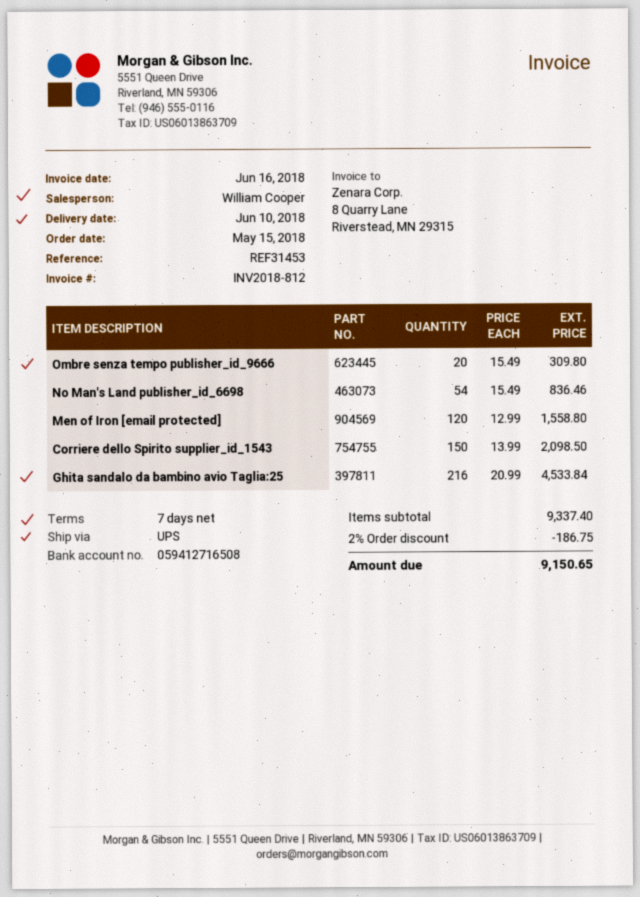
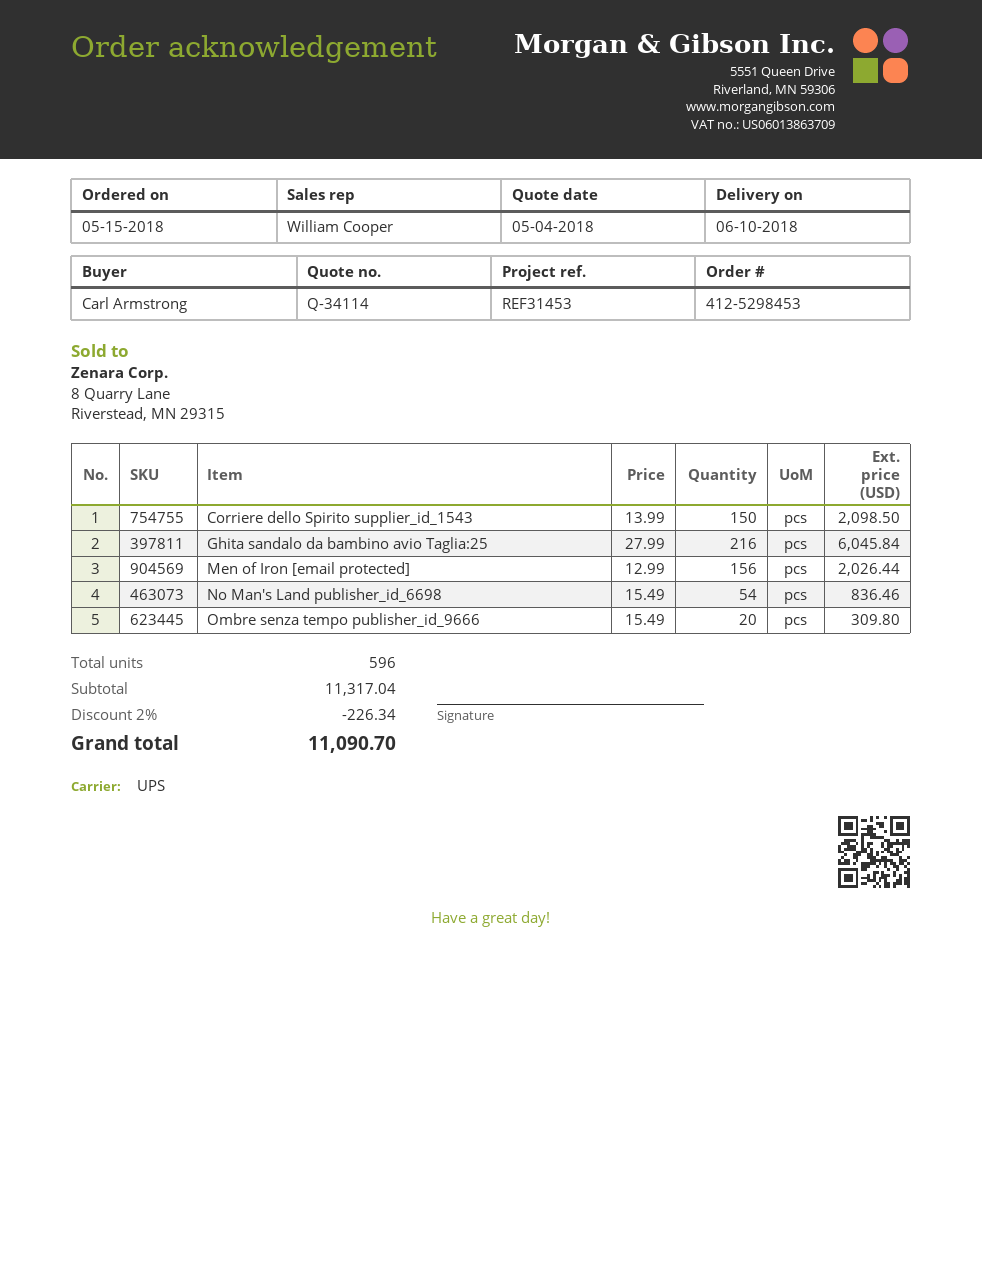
Men of Iron [email protected]: 120 x 12.99 = 1558.80 -> 156 x 12.99 = 2026.44
Ghita sandalo da bambino avio Taglia:25: 216 x 20.99 = 4533.84 -> 216 x 27.99 = 6045.84
subtotal: 9337.40 -> 11317.04
discount: 2% = 186.75 -> 2% = 226.34
total: 9150.65 -> 11090.70

